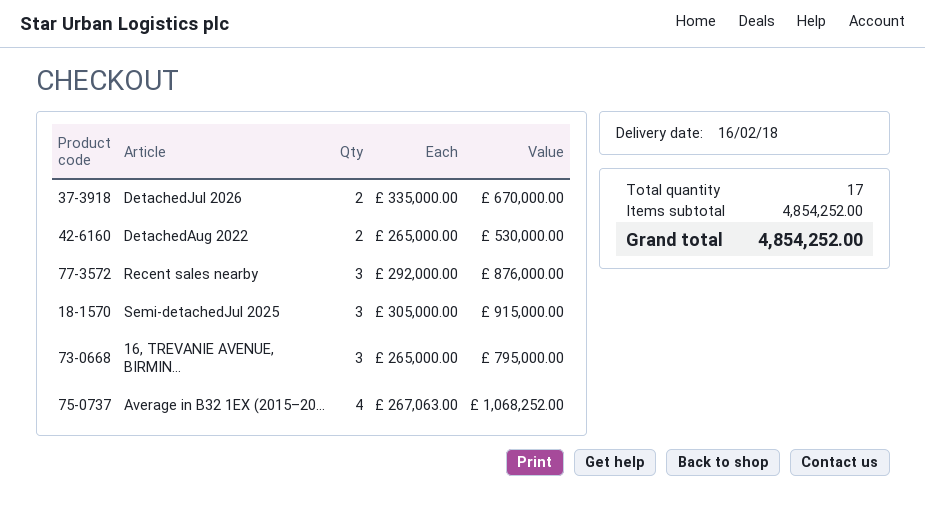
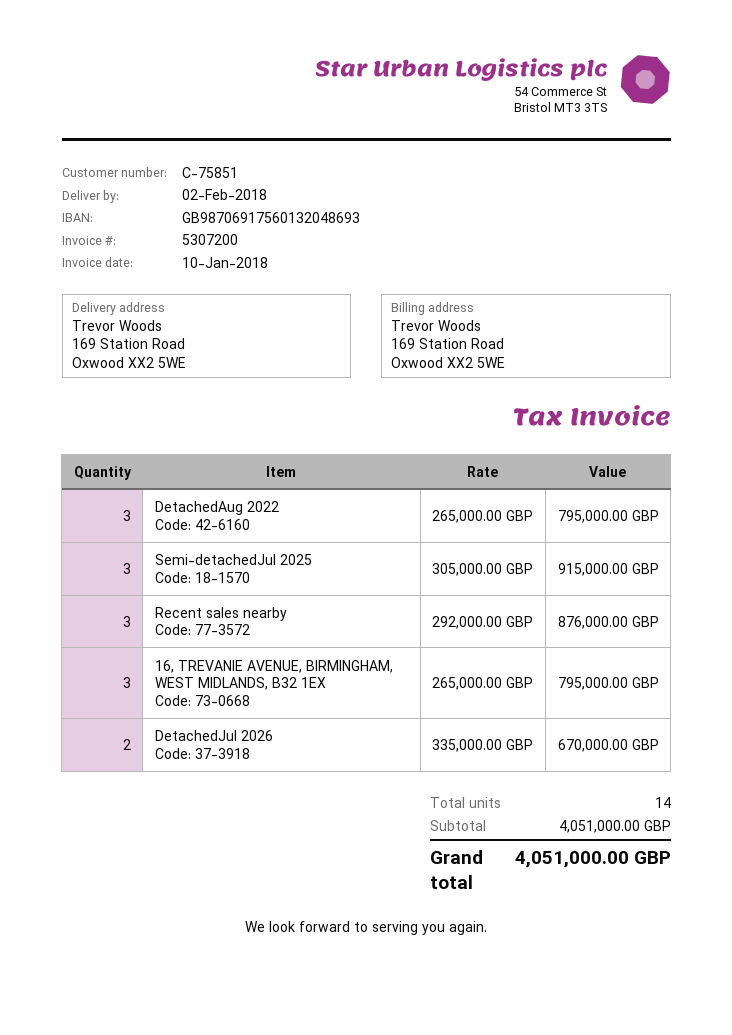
delivery date: 2018-02-16 -> 2018-02-02
DetachedAug 2022: 2 x 265000.00 = 530000.00 -> 3 x 265000.00 = 795000.00
Average in B32 1EX (2015–20...: 4 x 267063.00 = 1068252.00 -> none
total quantity: 17 -> 14
subtotal: 4854252.00 -> 4051000.00
total: 4854252.00 -> 4051000.00

